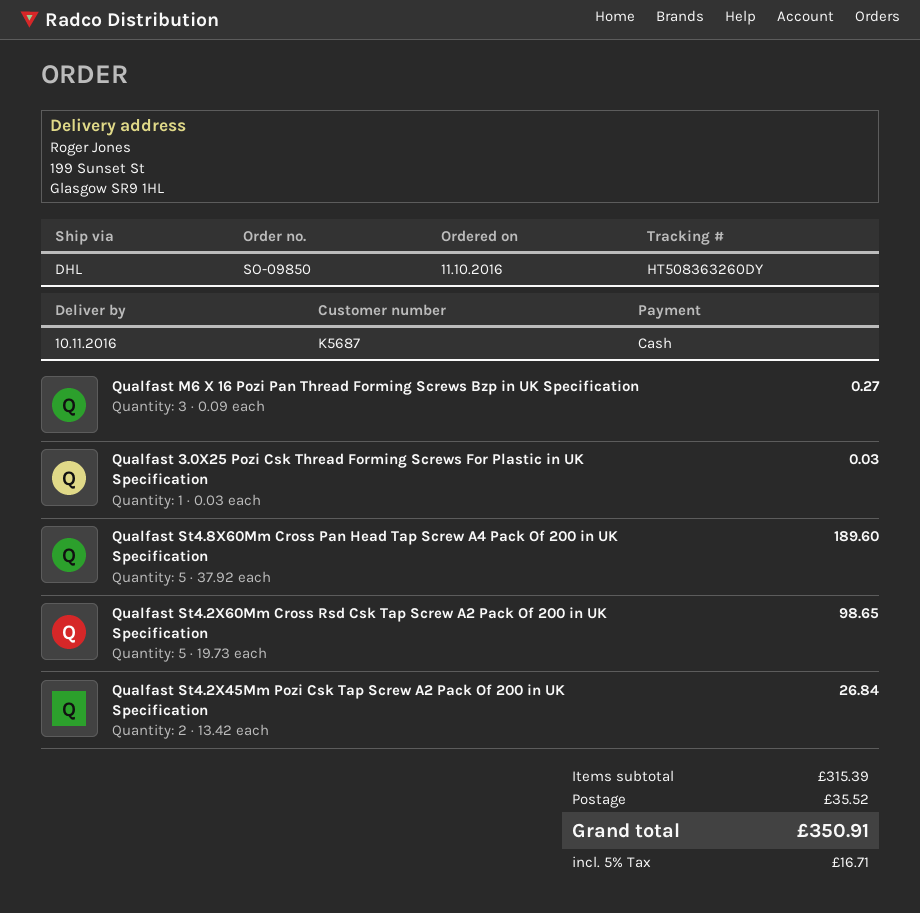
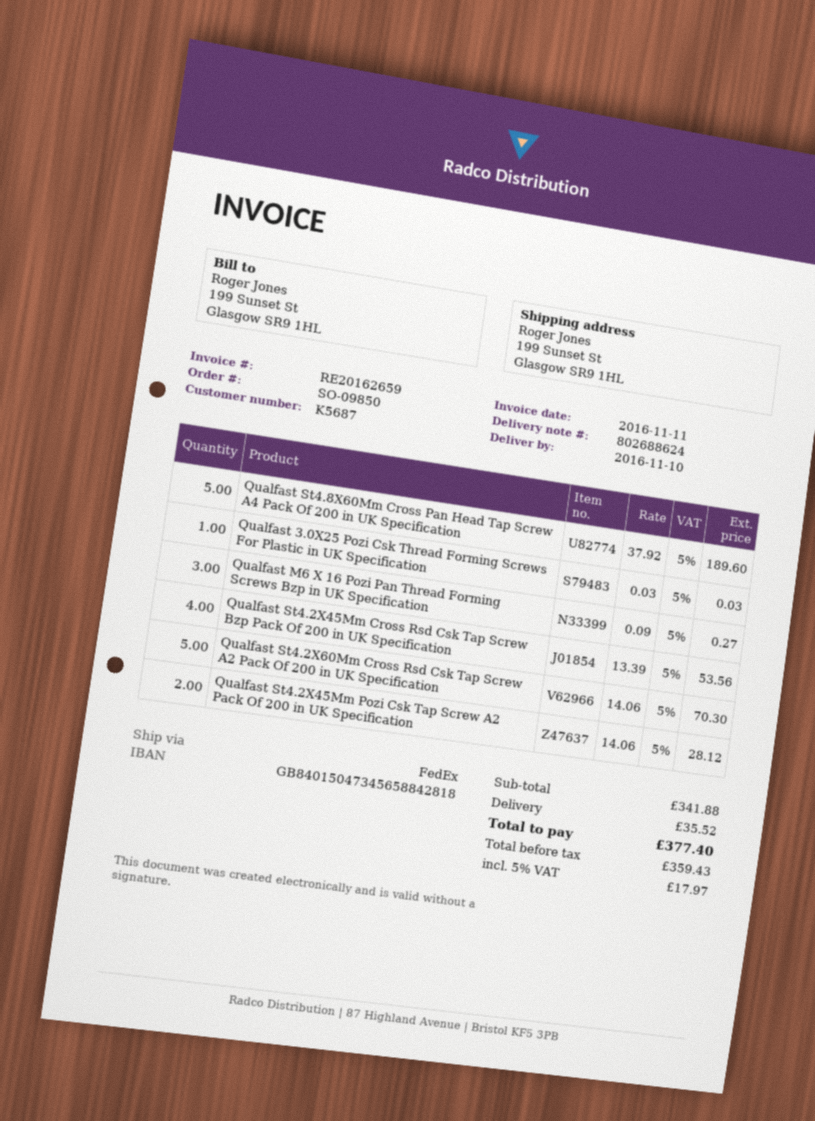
shipping method: DHL -> FedEx
Qualfast St4.2X60Mm Cross Rsd Csk Tap Screw A2 Pack Of 200 in UK Specification: 5 x 19.73 = 98.65 -> 5 x 14.06 = 70.30
Qualfast St4.2X45Mm Pozi Csk Tap Screw A2 Pack Of 200 in UK Specification: 2 x 13.42 = 26.84 -> 2 x 14.06 = 28.12
Qualfast St4.2X45Mm Cross Rsd Csk Tap Screw Bzp Pack Of 200 in UK Specification: none -> 4 x 13.39 = 53.56
subtotal: 315.39 -> 341.88
tax: 5% = 16.71 -> 5% = 17.97
total: 350.91 -> 377.40

